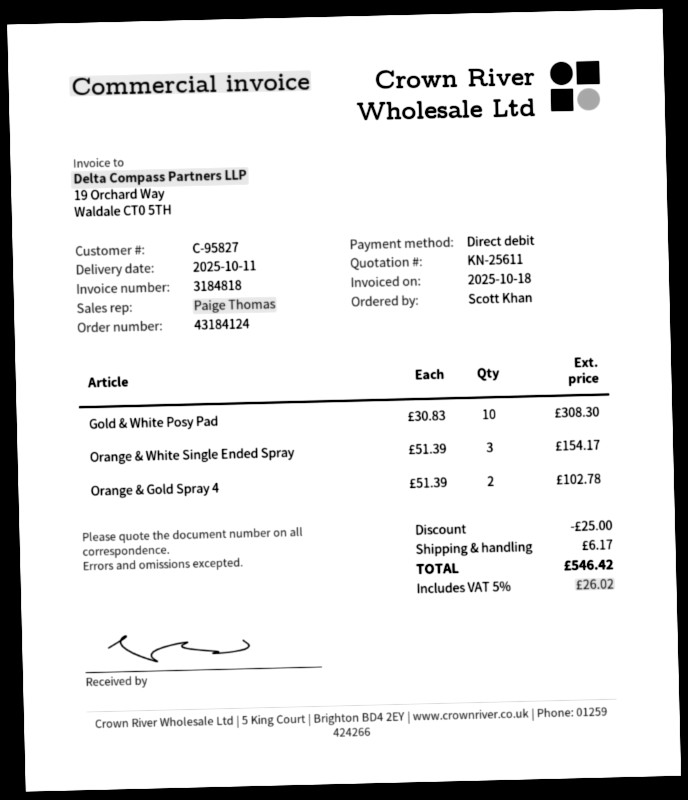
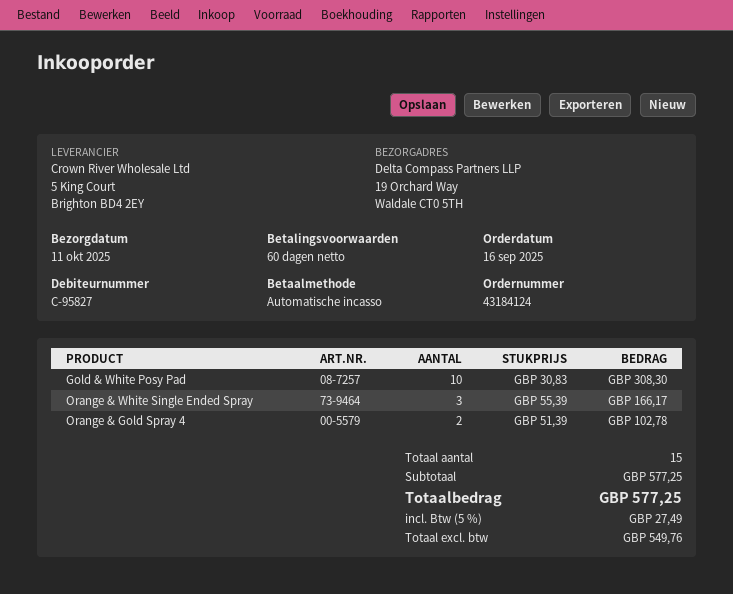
Orange & White Single Ended Spray: 3 x 51.39 = 154.17 -> 3 x 55.39 = 166.17
discount: 25.00 -> none
shipping: 6.17 -> none
tax: 5% = 26.02 -> 5% = 27.49
total: 546.42 -> 577.25

